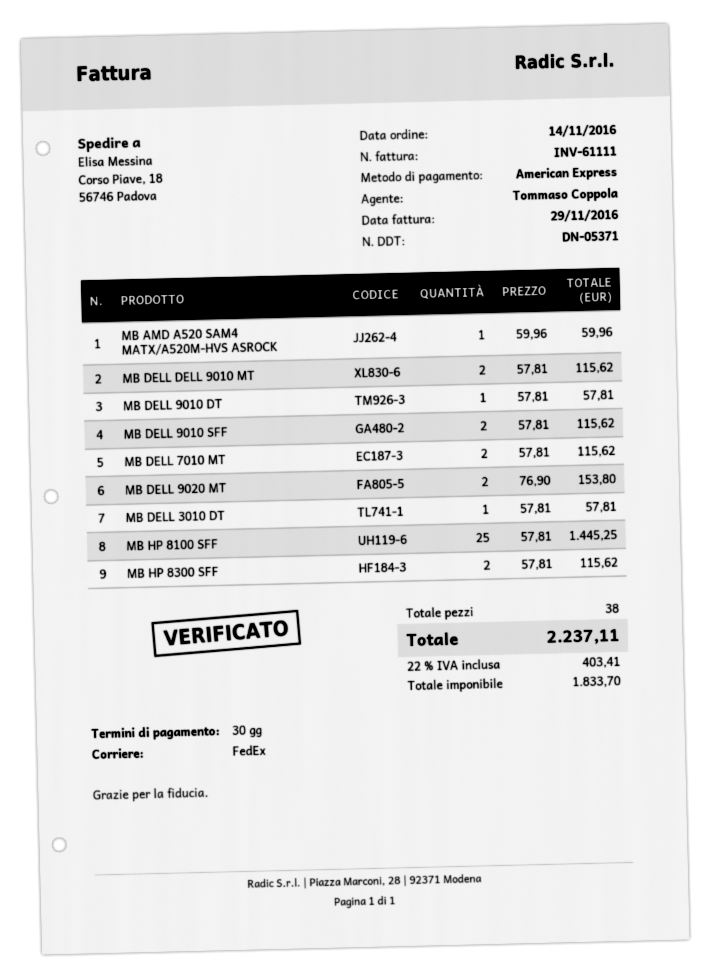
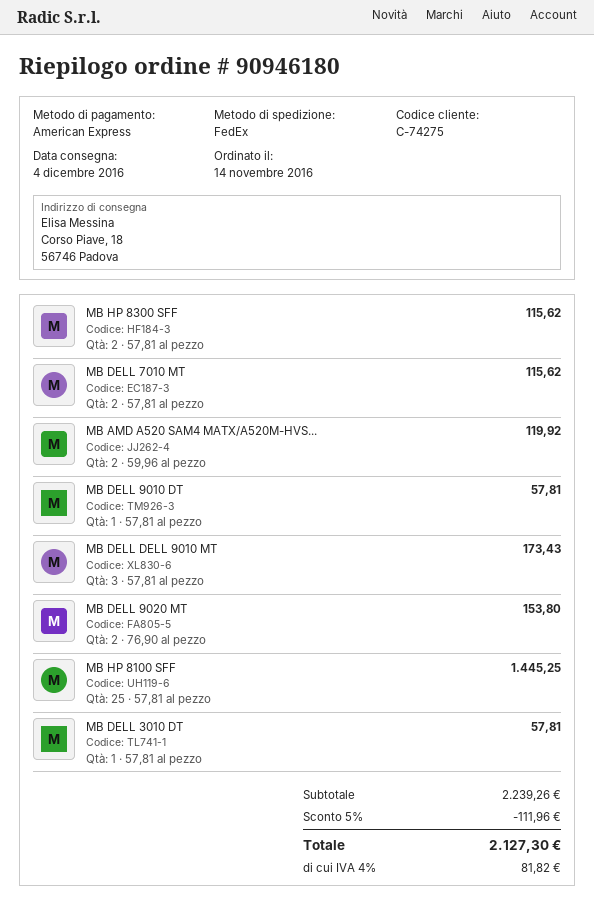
MB AMD A520 SAM4 MATX/A520M-HVS ASROCK: 1 x 59.96 = 59.96 -> 2 x 59.96 = 119.92
MB DELL DELL 9010 MT: 2 x 57.81 = 115.62 -> 3 x 57.81 = 173.43
MB DELL 9010 SFF: 2 x 57.81 = 115.62 -> none
discount: none -> 5% = 111.96
tax: 22% = 403.41 -> 4% = 81.82
total: 2237.11 -> 2127.30

